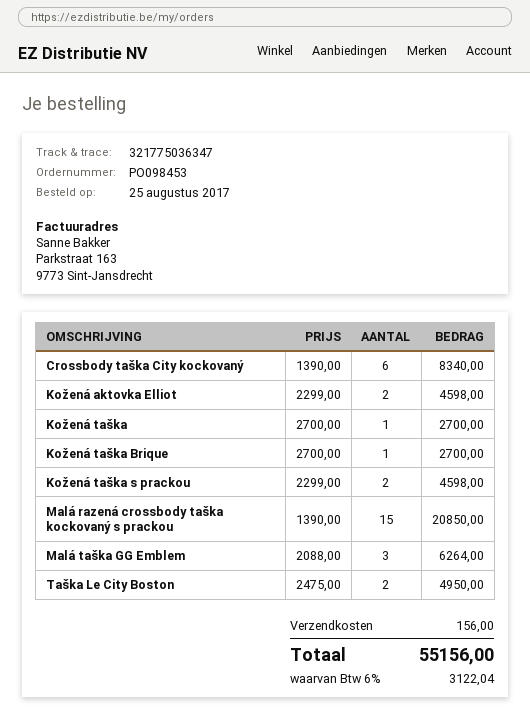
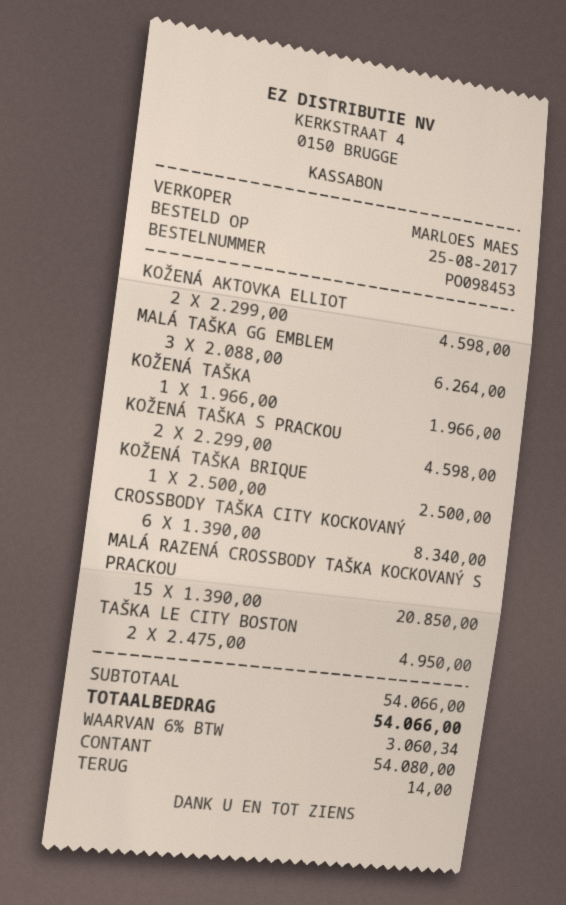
Kožená taška: 1 x 2700.00 = 2700.00 -> 1 x 1966.00 = 1966.00
Kožená taška Brique: 1 x 2700.00 = 2700.00 -> 1 x 2500.00 = 2500.00
shipping: 156.00 -> none
tax: 6% = 3122.04 -> 6% = 3060.34
total: 55156.00 -> 54066.00

